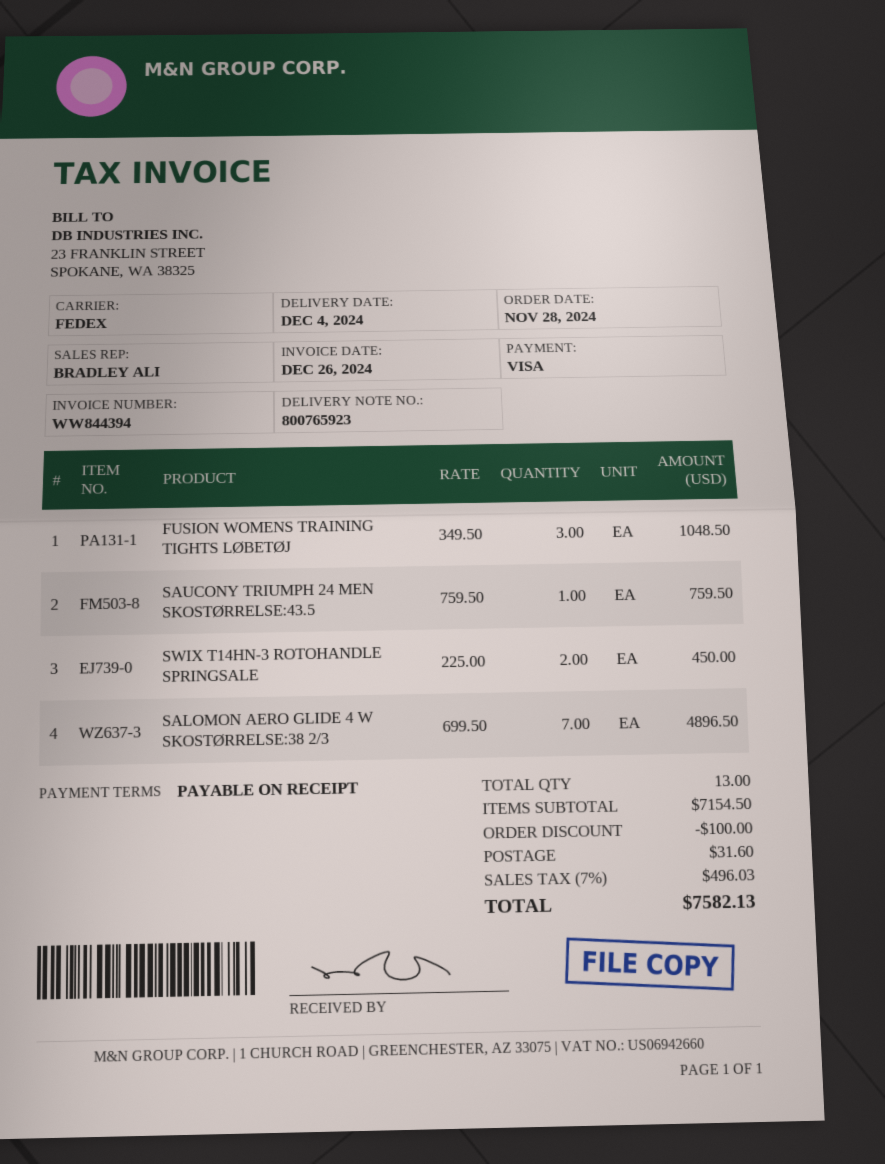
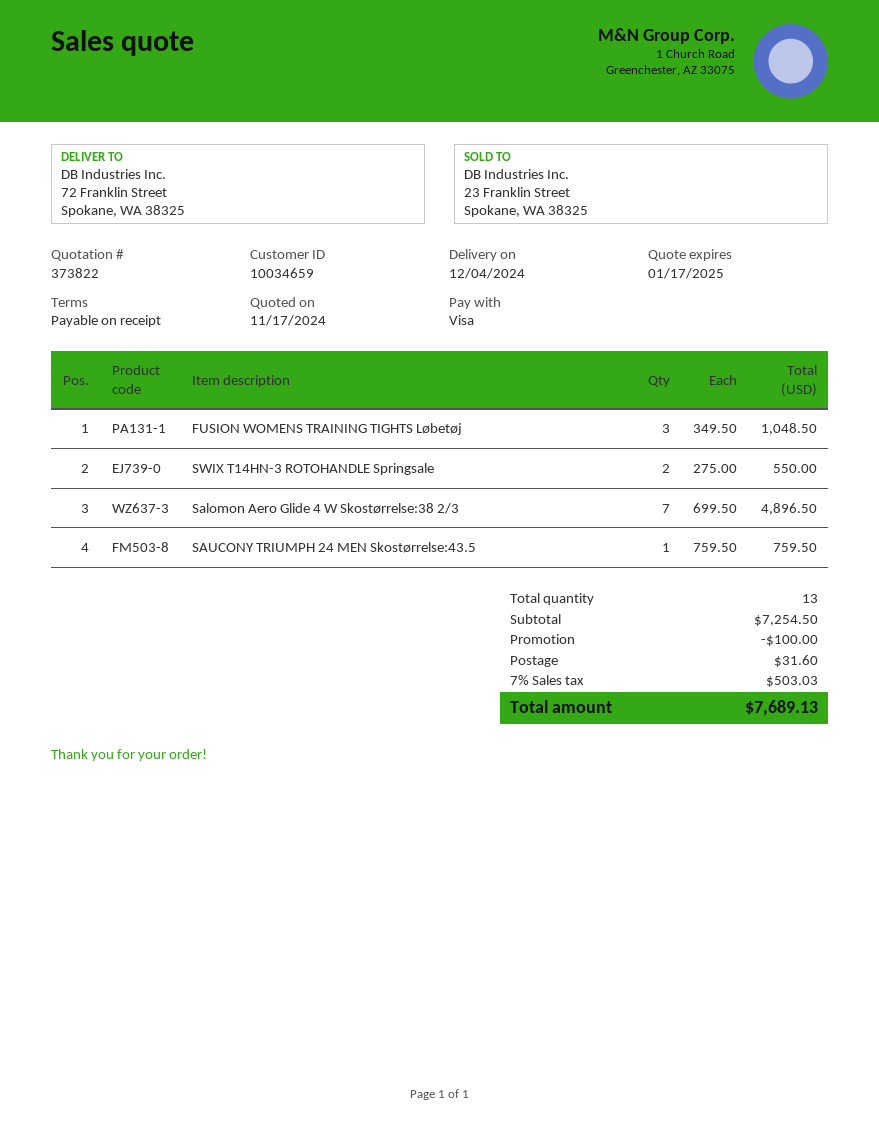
SWIX T14HN-3 ROTOHANDLE SPRINGSALE: 2 x 225.00 = 450.00 -> 2 x 275.00 = 550.00
subtotal: 7154.50 -> 7254.50
tax: 7% = 496.03 -> 7% = 503.03
total: 7582.13 -> 7689.13

